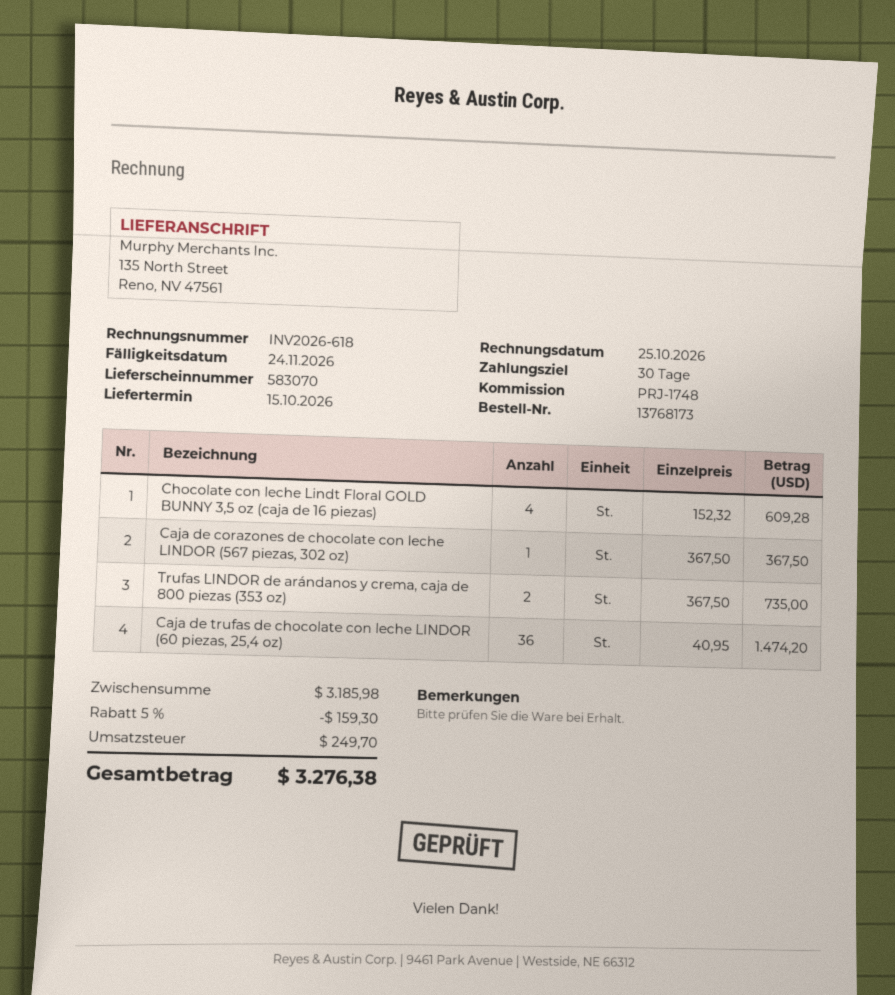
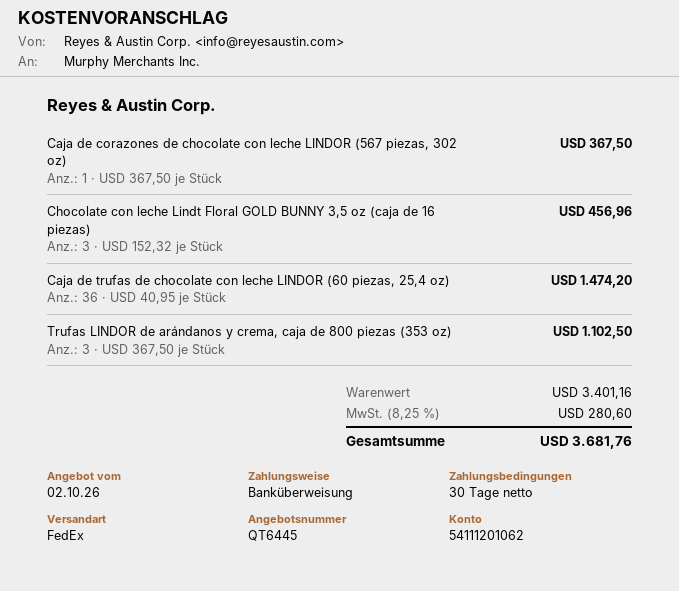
Chocolate con leche Lindt Floral GOLD BUNNY 3,5 oz (caja de 16 piezas): 4 x 152.32 = 609.28 -> 3 x 152.32 = 456.96
Trufas LINDOR de arándanos y crema, caja de 800 piezas (353 oz): 2 x 367.50 = 735.00 -> 3 x 367.50 = 1102.50
subtotal: 3185.98 -> 3401.16
discount: 5% = 159.30 -> none
tax: 249.70 -> 280.60
total: 3276.38 -> 3681.76

